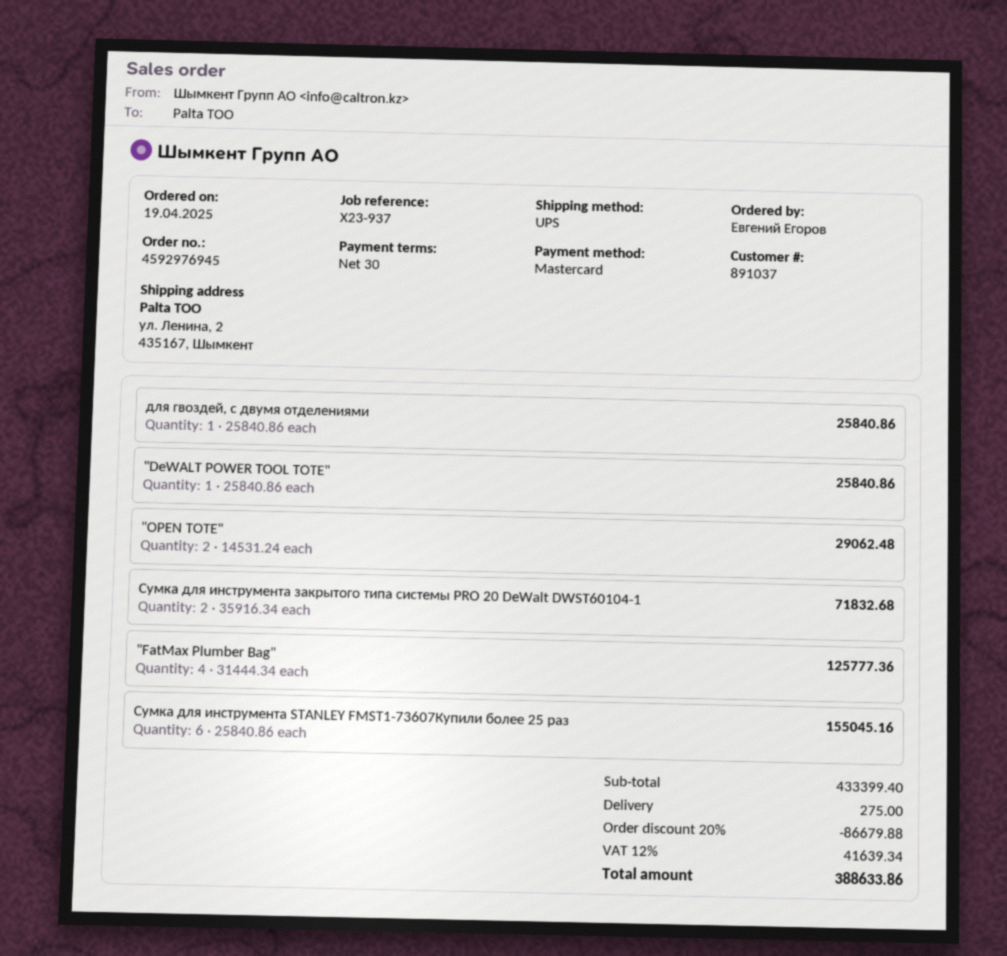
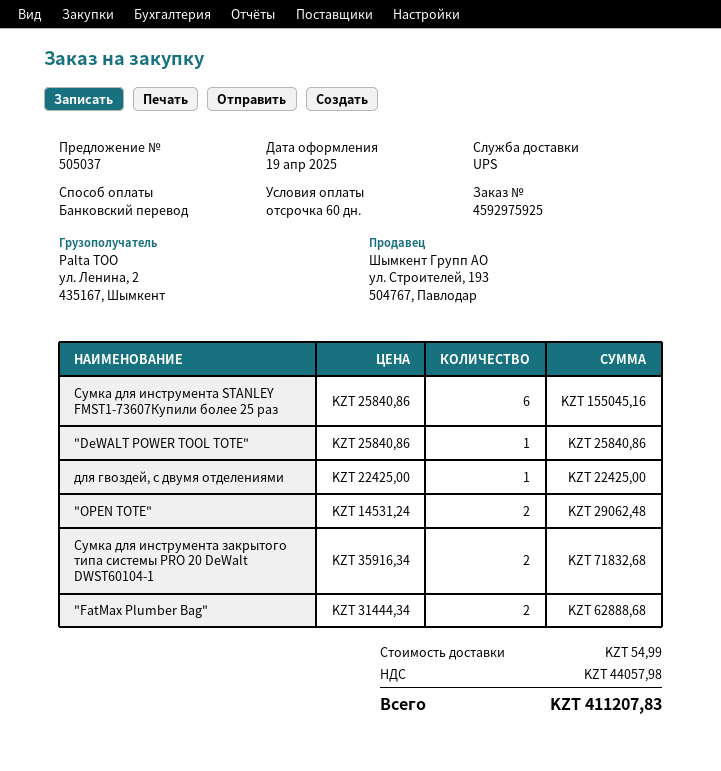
order number: 4592976945 -> 4592975925
payment terms: 30 days -> 60 days
payment method: Mastercard -> bank transfer
для гвоздей, с двумя отделениями: 1 x 25840.86 = 25840.86 -> 1 x 22425.00 = 22425.00
"FatMax Plumber Bag": 4 x 31444.34 = 125777.36 -> 2 x 31444.34 = 62888.68
discount: 20% = 86679.88 -> none
shipping: 275.00 -> 54.99
tax: 41639.34 -> 44057.98
total: 388633.86 -> 411207.83

